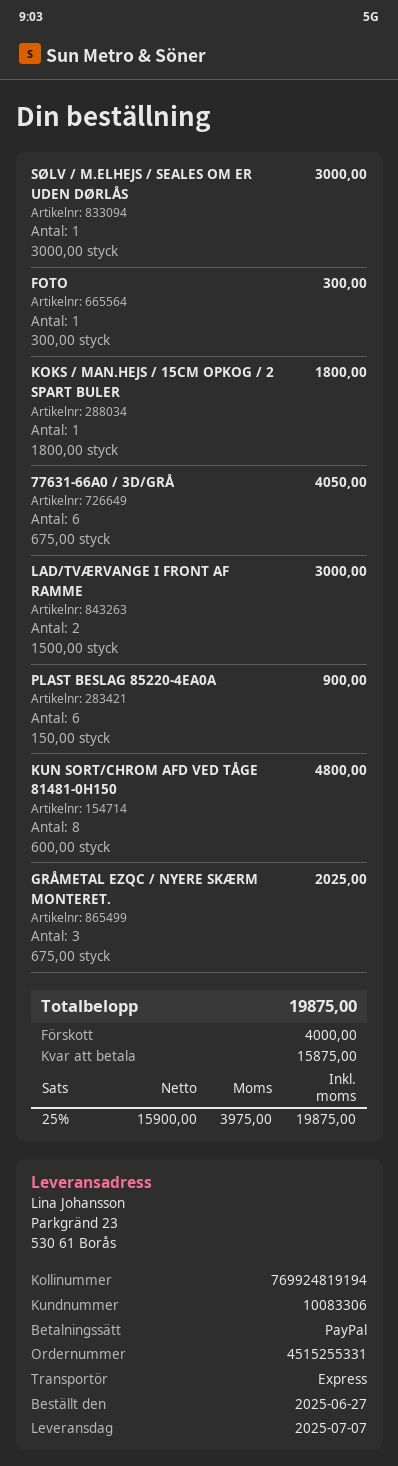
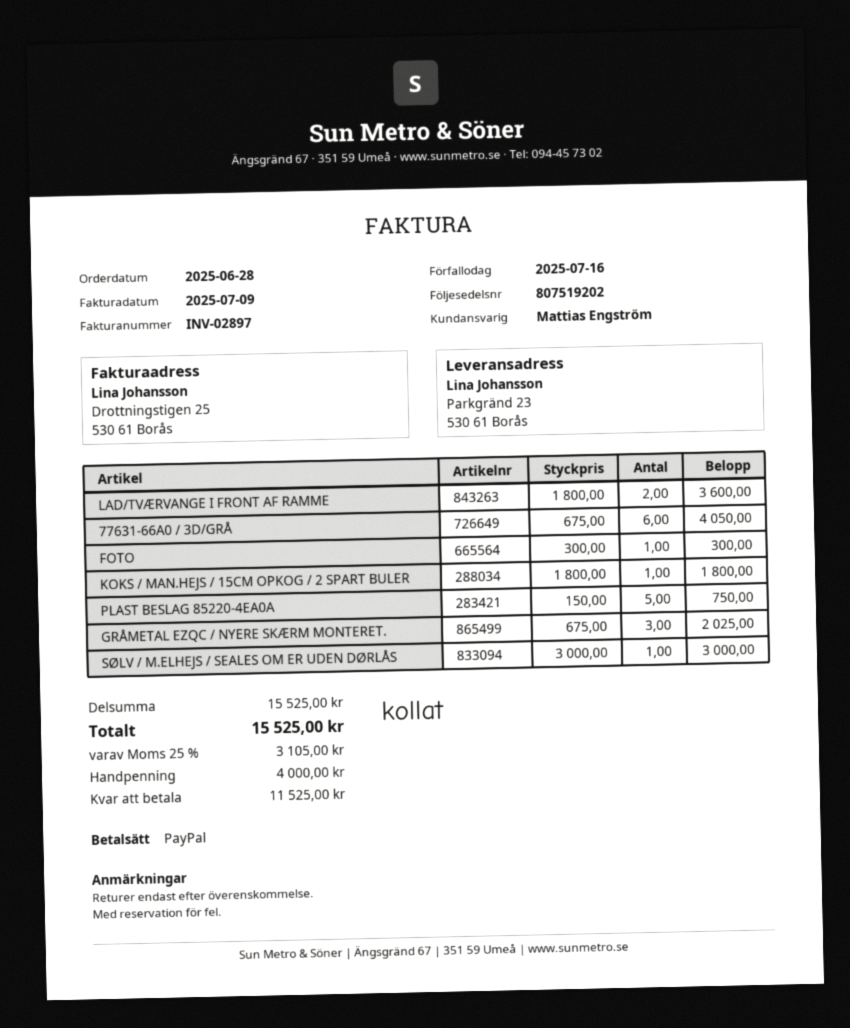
order date: 2025-06-27 -> 2025-06-28
LAD/TVÆRVANGE I FRONT AF RAMME: 2 x 1500.00 = 3000.00 -> 2 x 1800.00 = 3600.00
PLAST BESLAG 85220-4EA0A: 6 x 150.00 = 900.00 -> 5 x 150.00 = 750.00
KUN SORT/CHROM AFD VED TÅGE 81481-0H150: 8 x 600.00 = 4800.00 -> none
tax: 25% = 3975.00 -> 25% = 3105.00
total: 19875.00 -> 15525.00
balance: 15875.00 -> 11525.00

